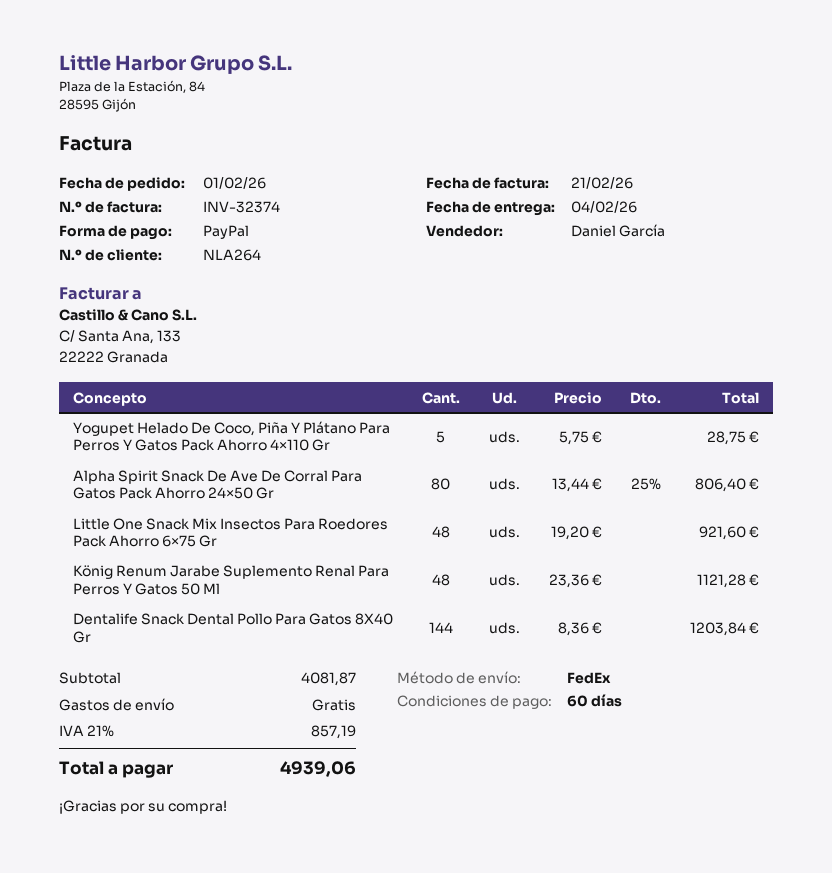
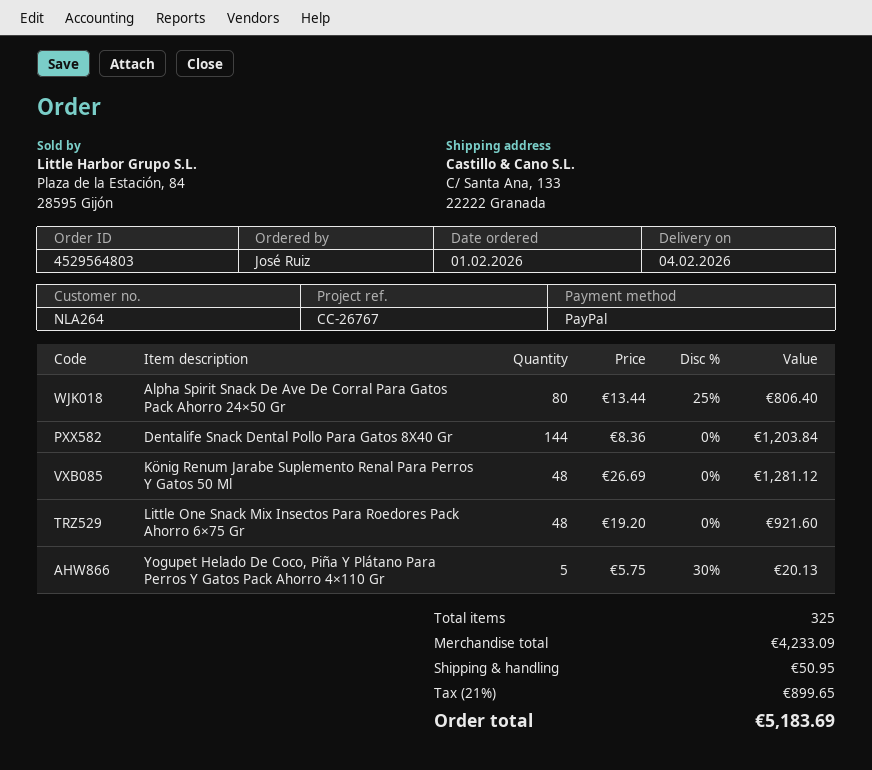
Yogupet Helado De Coco, Piña Y Plátano Para Perros Y Gatos Pack Ahorro 4×110 Gr: 5 x 5.75 = 28.75 -> 5 x 5.75 - 30% = 20.13
König Renum Jarabe Suplemento Renal Para Perros Y Gatos 50 Ml: 48 x 23.36 = 1121.28 -> 48 x 26.69 = 1281.12
subtotal: 4081.87 -> 4233.09
shipping: 0.00 -> 50.95
tax: 21% = 857.19 -> 21% = 899.65
total: 4939.06 -> 5183.69

